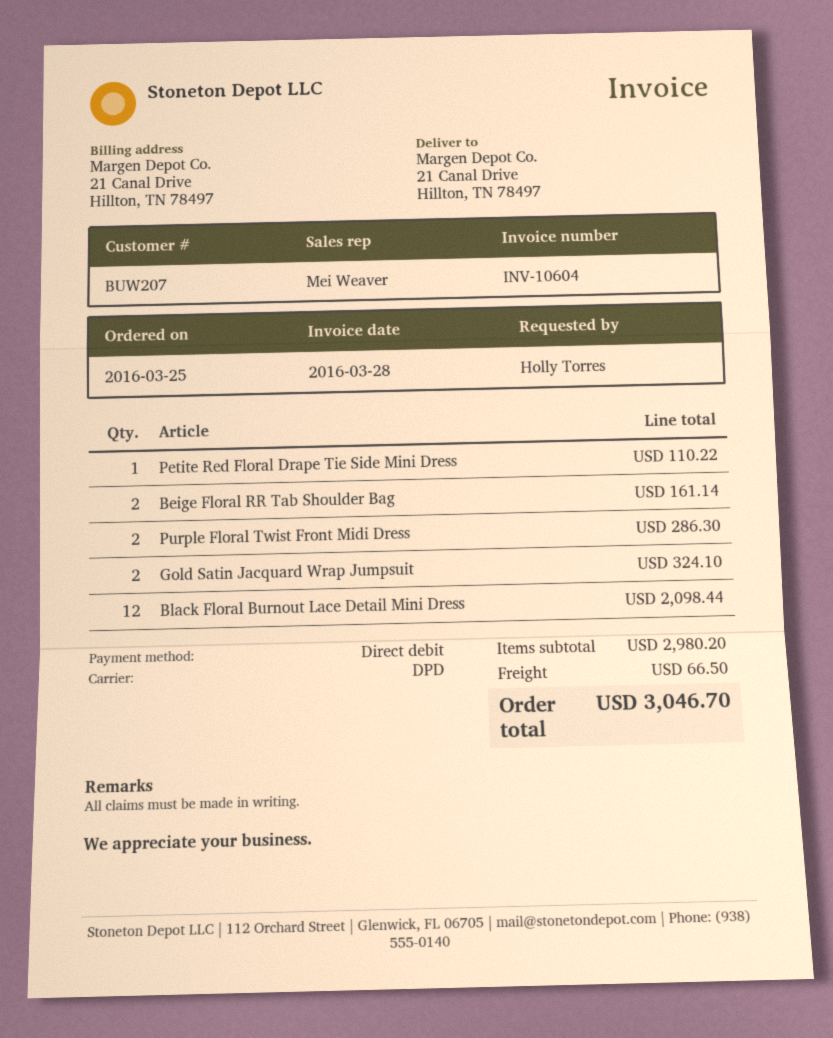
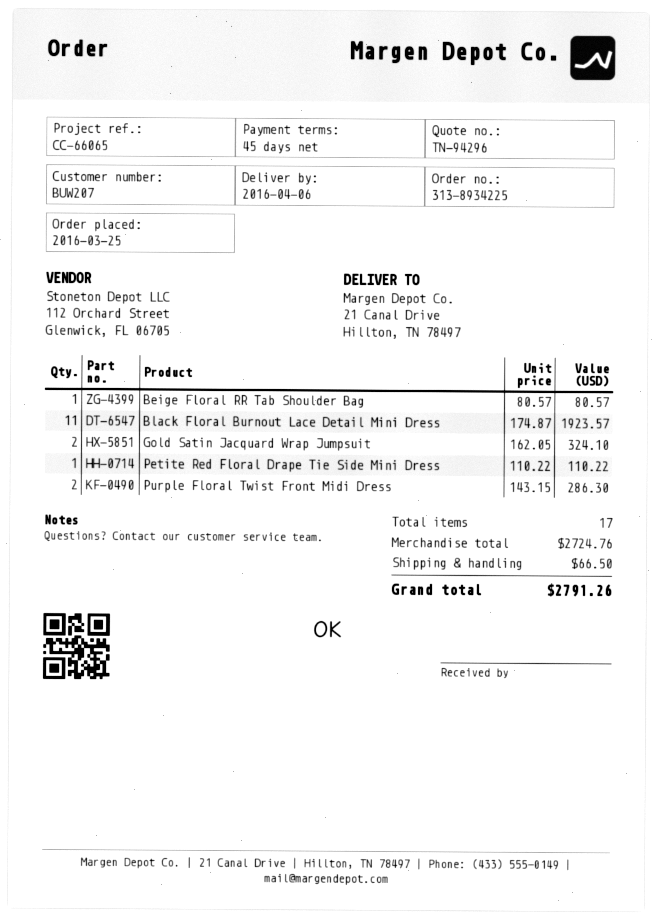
Beige Floral RR Tab Shoulder Bag: 2 for 161.14 -> 1 for 80.57
Black Floral Burnout Lace Detail Mini Dress: 12 for 2098.44 -> 11 for 1923.57
subtotal: 2980.20 -> 2724.76
total: 3046.70 -> 2791.26

